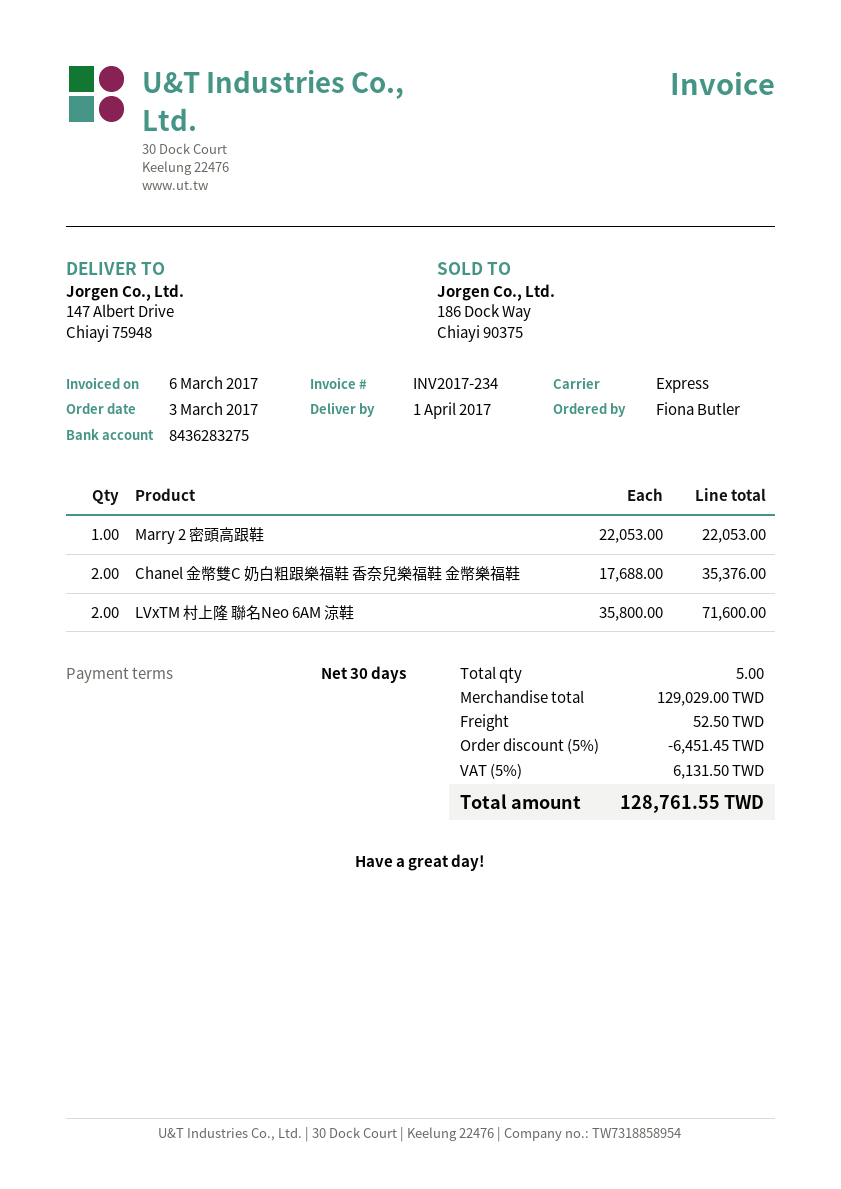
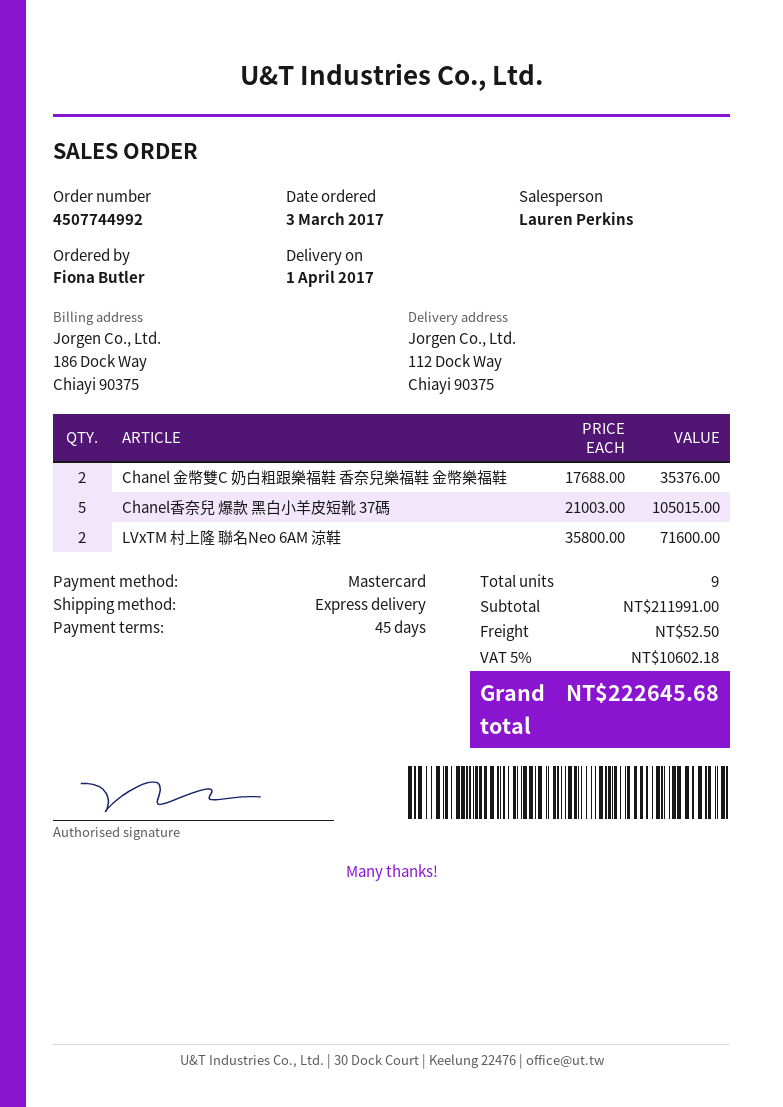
payment terms: 30 days -> 45 days
ship to: 147 Albert Drive, Chiayi 75948 -> 112 Dock Way, Chiayi 90375
Marry 2 密頭高跟鞋: 1 x 22053.00 = 22053.00 -> none
Chanel香奈兒 爆款 黑白小羊皮短靴 37碼: none -> 5 x 21003.00 = 105015.00
total quantity: 5 -> 9
subtotal: 129029.00 -> 211991.00
discount: 5% = 6451.45 -> none
tax: 5% = 6131.50 -> 5% = 10602.18
total: 128761.55 -> 222645.68

